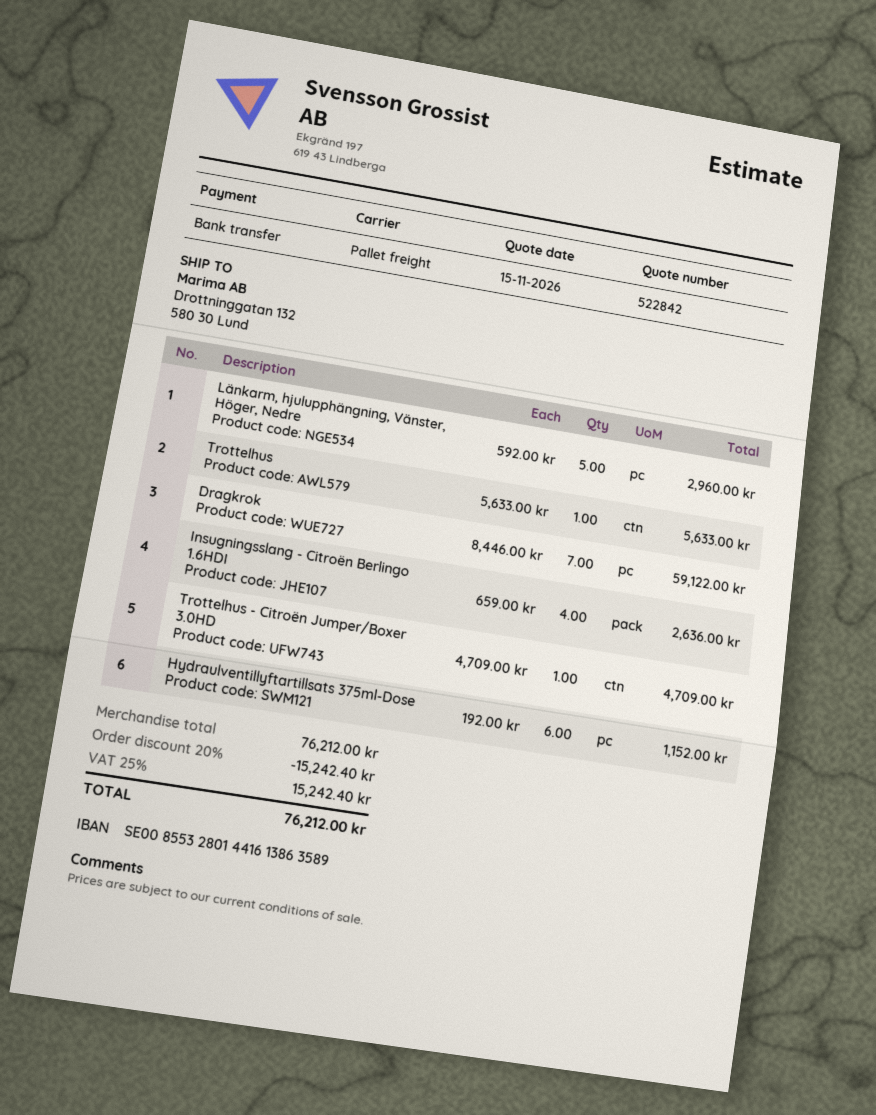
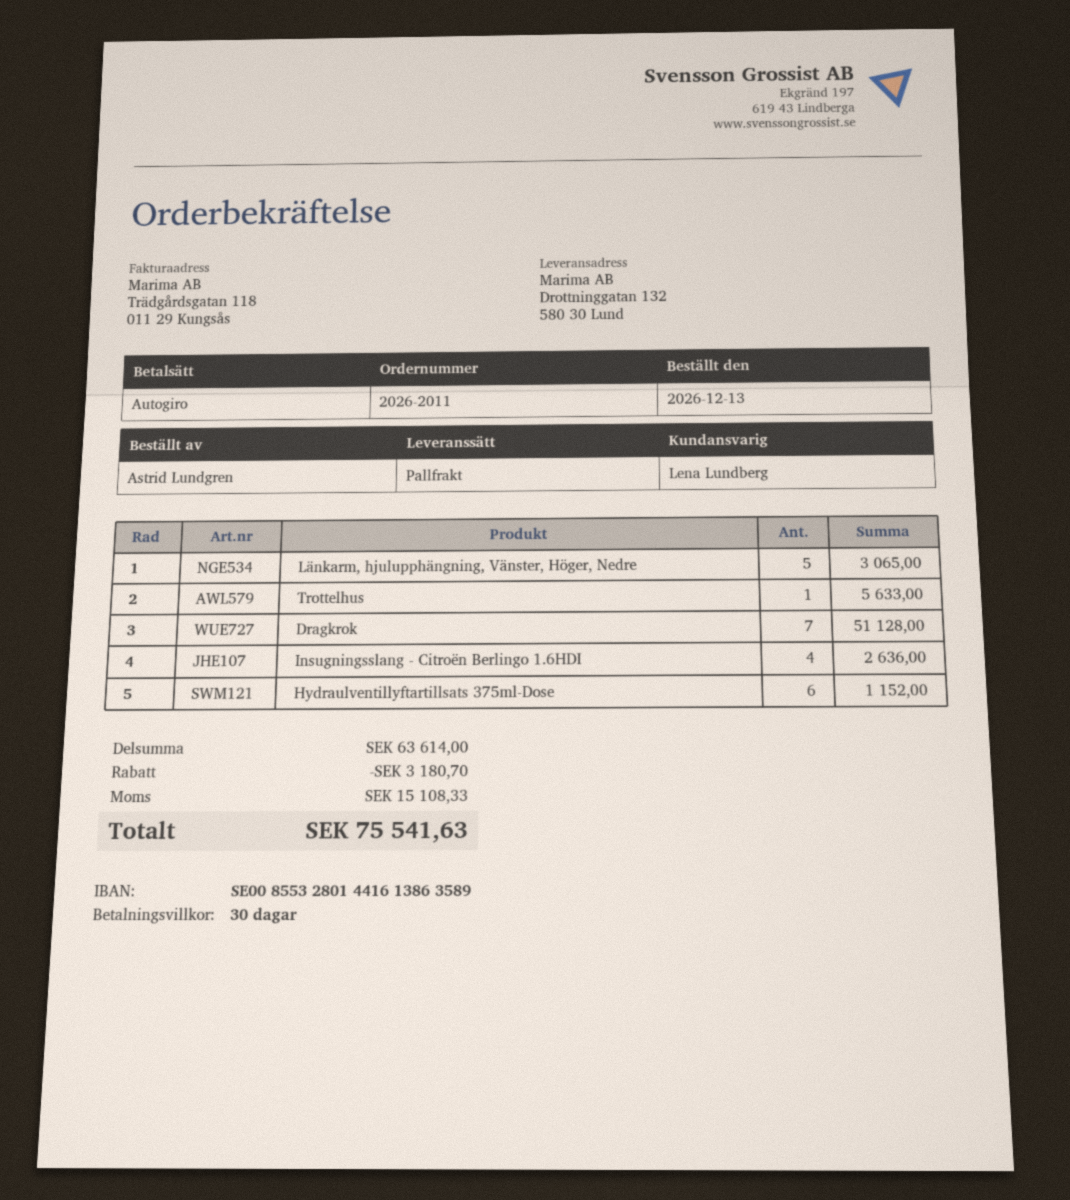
payment method: bank transfer -> direct debit
Länkarm, hjulupphängning, Vänster, Höger, Nedre: 5 for 2960.00 -> 5 for 3065.00
Dragkrok: 7 for 59122.00 -> 7 for 51128.00
Trottelhus - Citroën Jumper/Boxer 3.0HD: 1 for 4709.00 -> none
subtotal: 76212.00 -> 63614.00
discount: 15242.40 -> 3180.70
tax: 15242.40 -> 15108.33
total: 76212.00 -> 75541.63

